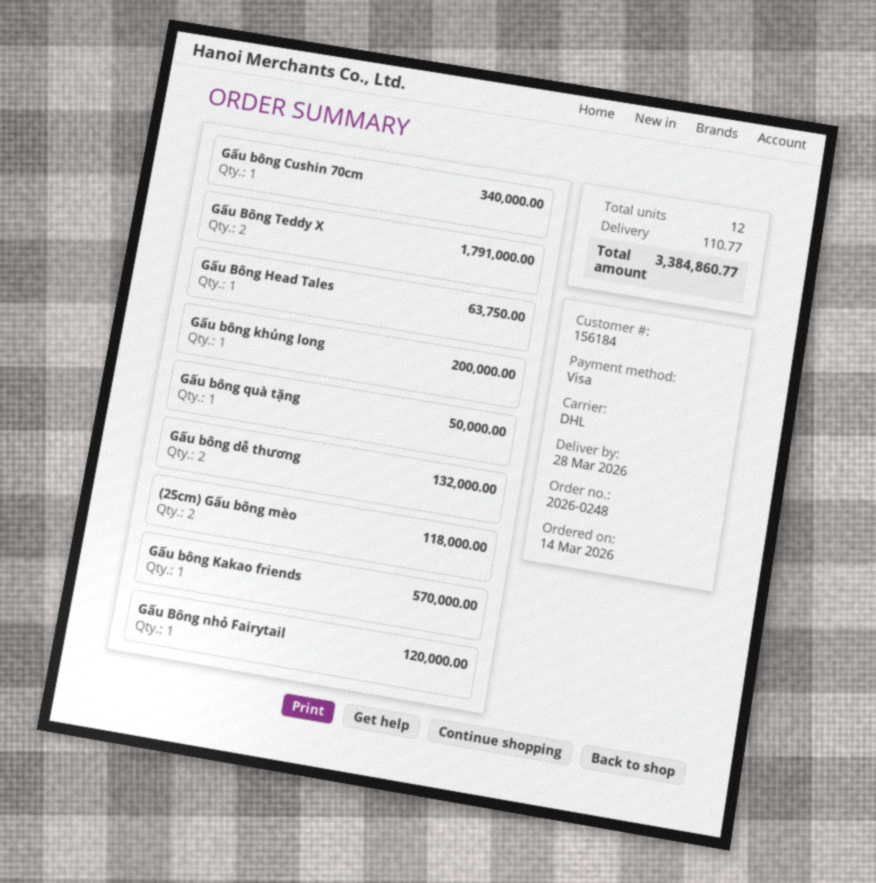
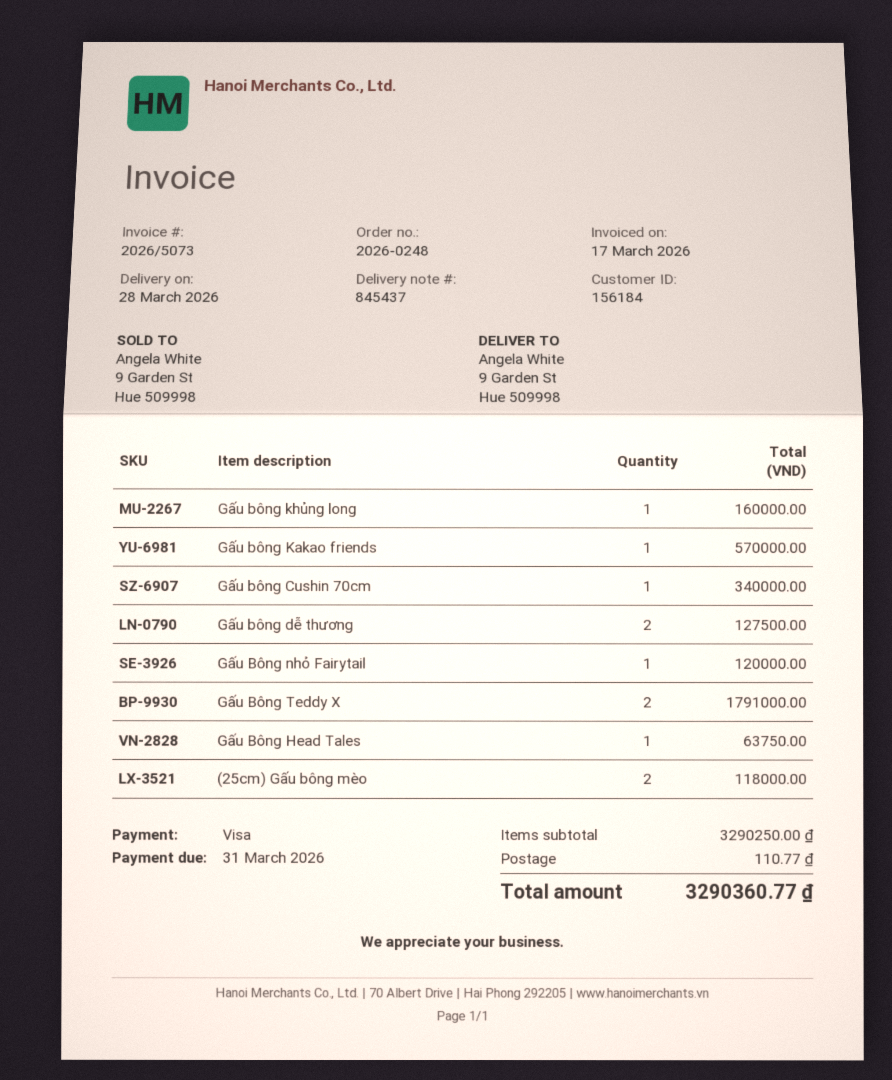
Gấu bông khủng long: 1 for 200000.00 -> 1 for 160000.00
Gấu bông quà tặng: 1 for 50000.00 -> none
Gấu bông dễ thương: 2 for 132000.00 -> 2 for 127500.00
total: 3384860.77 -> 3290360.77

